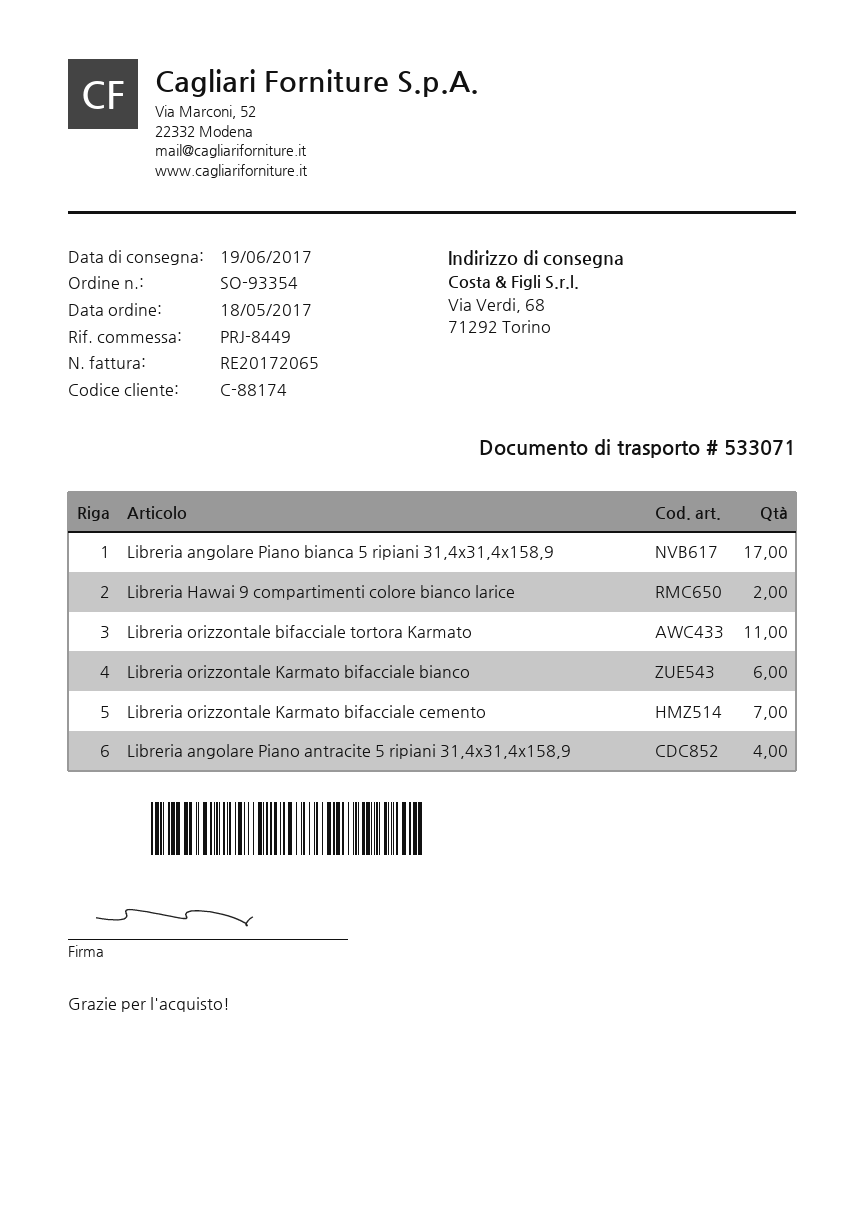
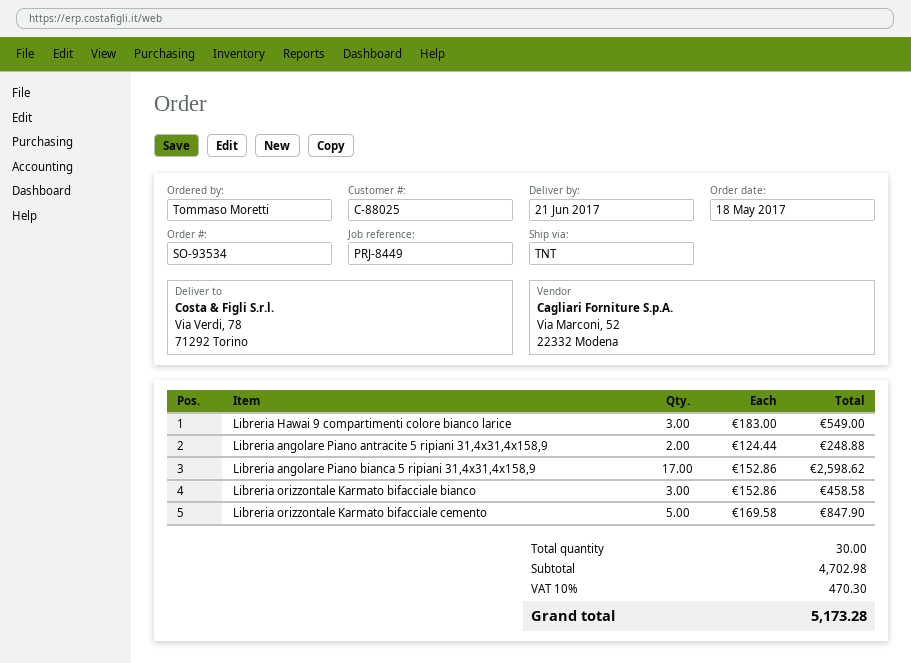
order number: SO-93354 -> SO-93534
delivery date: 2017-06-19 -> 2017-06-21
customer number: C-88174 -> C-88025
ship to: Via Verdi, 68, 71292 Torino -> Via Verdi, 78, 71292 Torino
Libreria Hawai 9 compartimenti colore bianco larice: 2 -> 3
Libreria orizzontale bifacciale tortora Karmato: 11 -> none
Libreria orizzontale Karmato bifacciale bianco: 6 -> 3
Libreria orizzontale Karmato bifacciale cemento: 7 -> 5
Libreria angolare Piano antracite 5 ripiani 31,4x31,4x158,9: 4 -> 2

